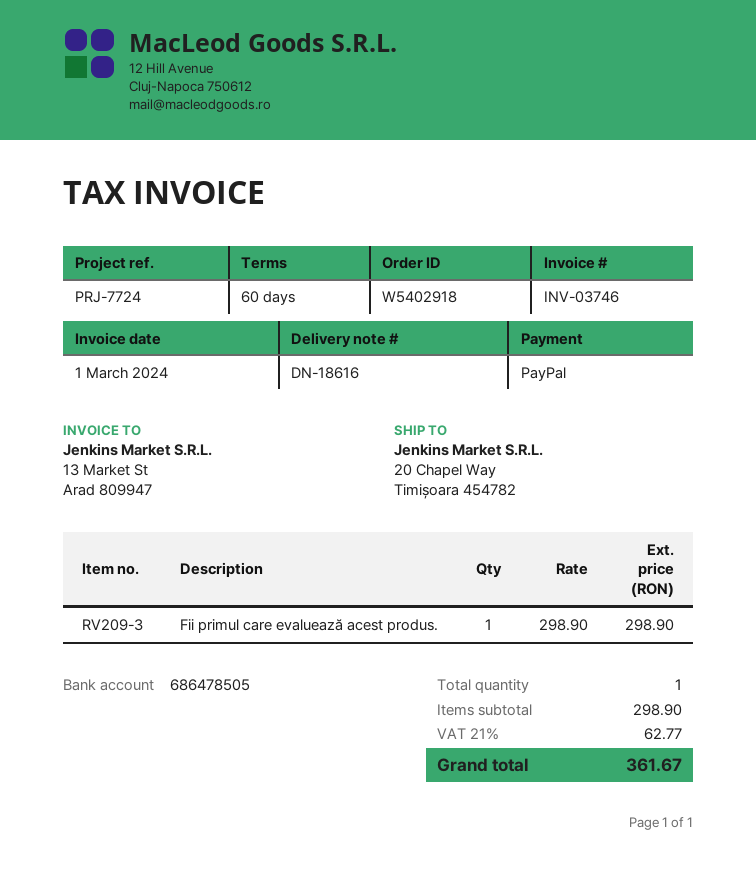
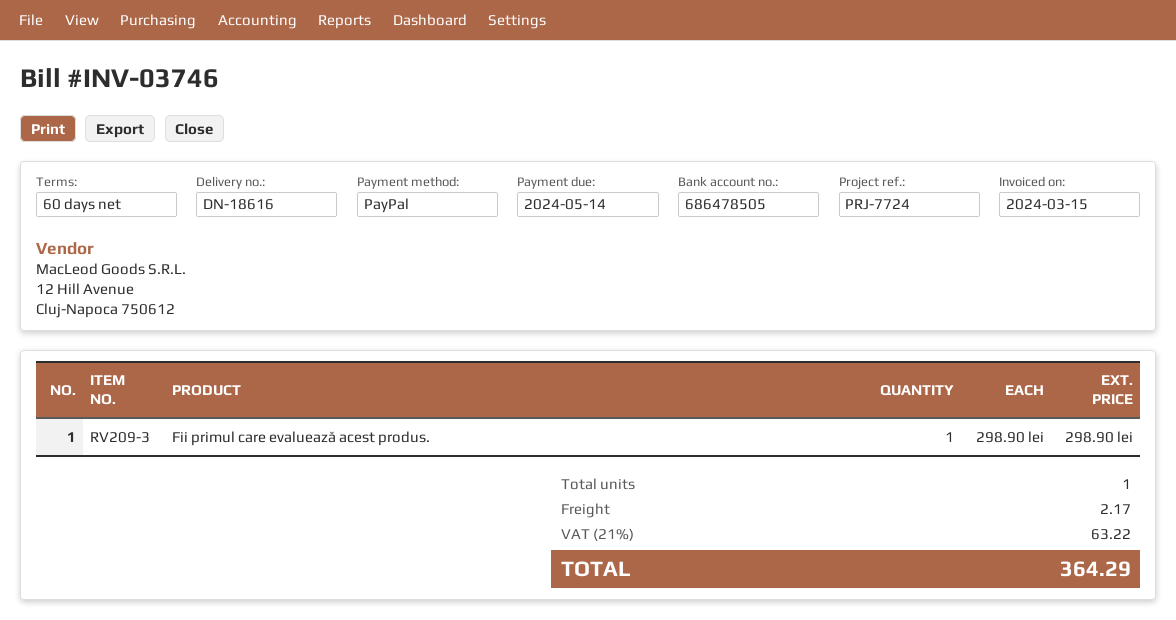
invoice date: 2024-03-01 -> 2024-03-15
shipping: none -> 2.17
tax: 21% = 62.77 -> 21% = 63.22
total: 361.67 -> 364.29

